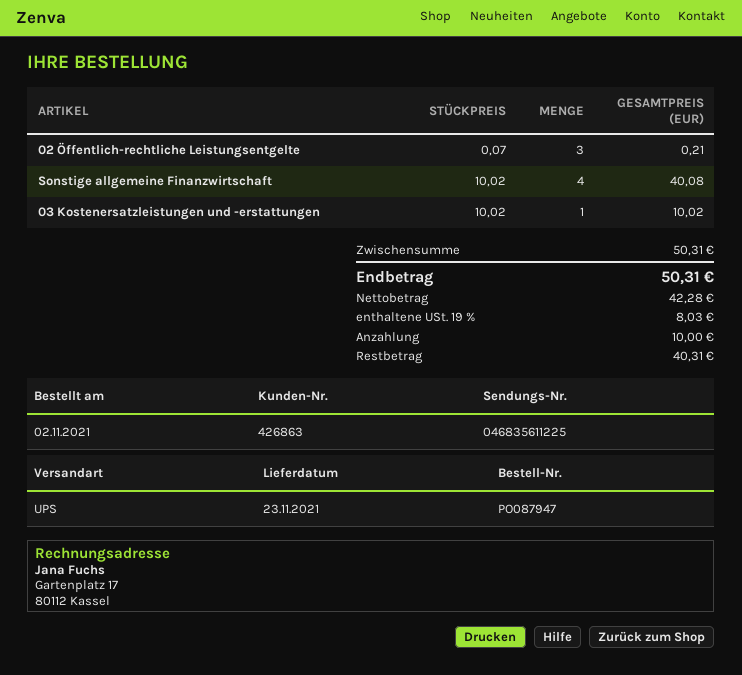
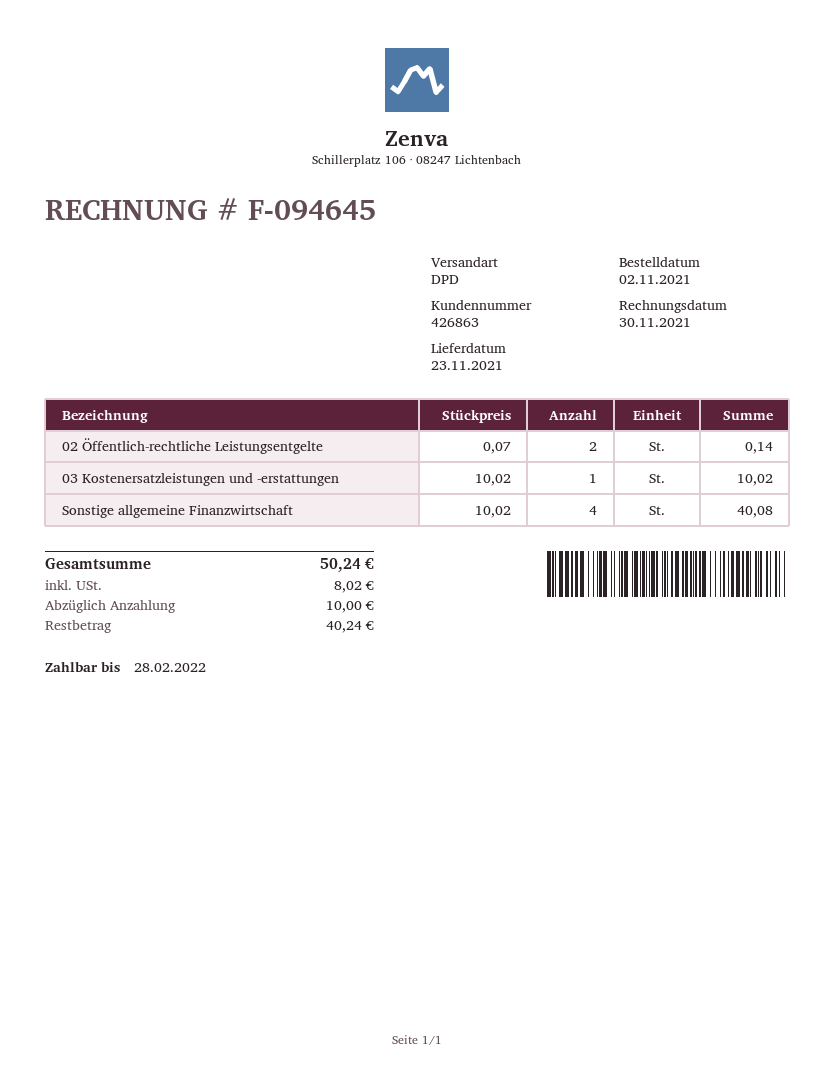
shipping method: UPS -> DPD
02 Öffentlich-rechtliche Leistungsentgelte: 3 x 0.07 = 0.21 -> 2 x 0.07 = 0.14
tax: 8.03 -> 8.02
total: 50.31 -> 50.24
balance: 40.31 -> 40.24

